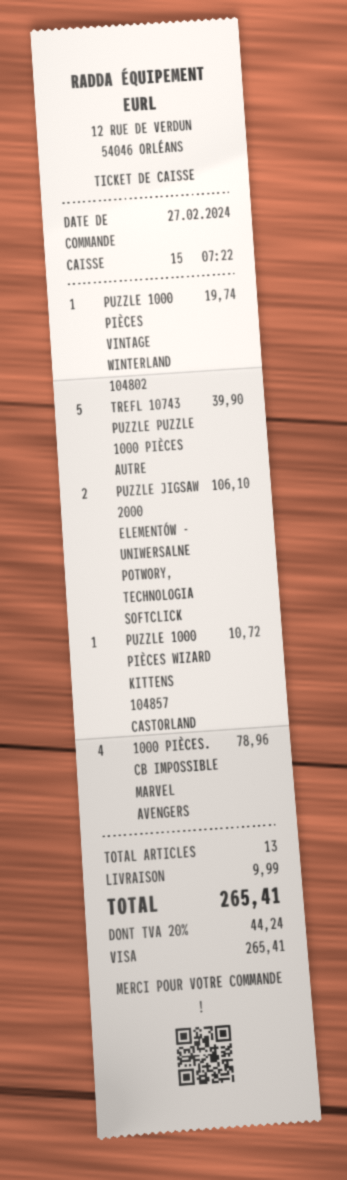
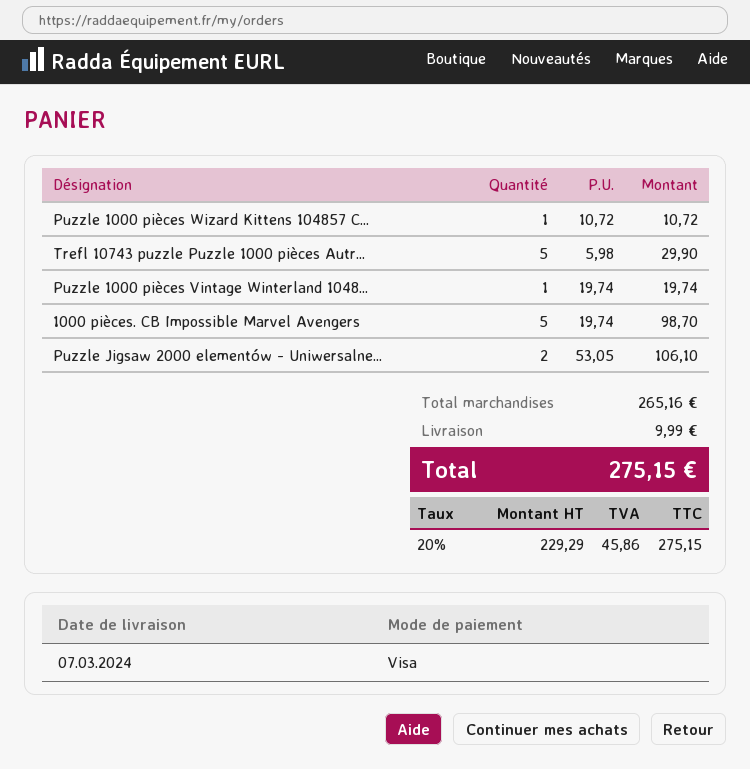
TREFL 10743 PUZZLE PUZZLE 1000 PIÈCES AUTRE: 5 for 39.90 -> 5 for 29.90
1000 PIÈCES. CB IMPOSSIBLE MARVEL AVENGERS: 4 for 78.96 -> 5 for 98.70
tax: 20% = 44.24 -> 20% = 45.86
total: 265.41 -> 275.15

